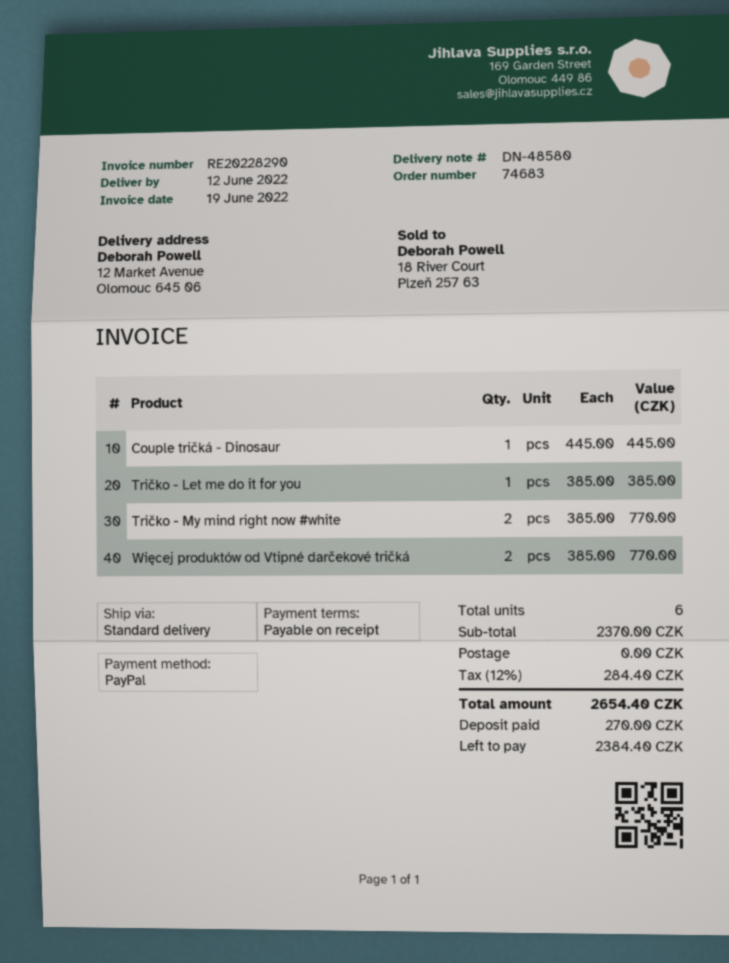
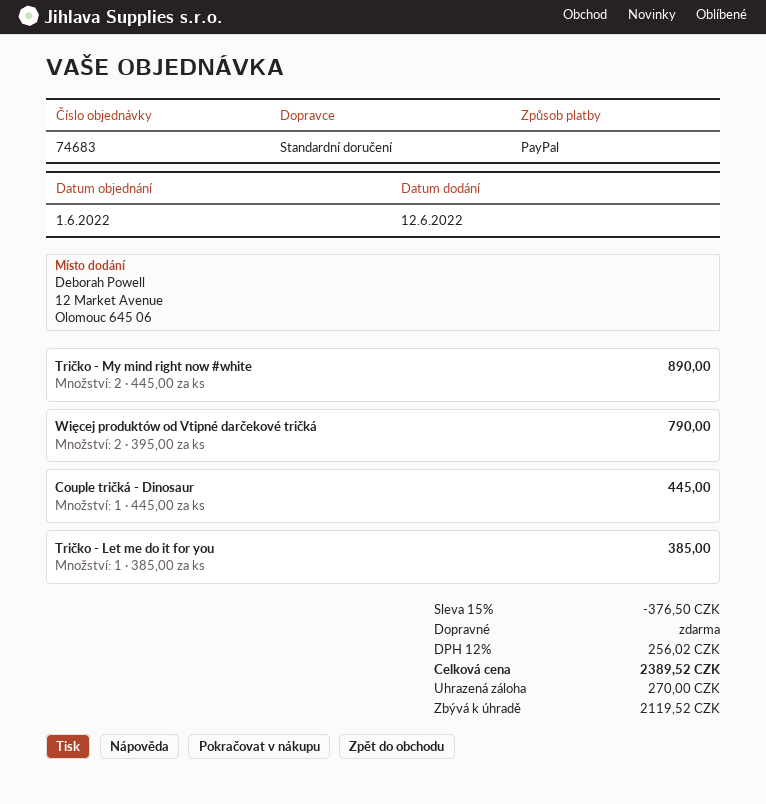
Tričko - My mind right now #white: 2 x 385.00 = 770.00 -> 2 x 445.00 = 890.00
Więcej produktów od Vtipné darčekové tričká: 2 x 385.00 = 770.00 -> 2 x 395.00 = 790.00
discount: none -> 15% = 376.50
tax: 12% = 284.40 -> 12% = 256.02
total: 2654.40 -> 2389.52
balance: 2384.40 -> 2119.52

